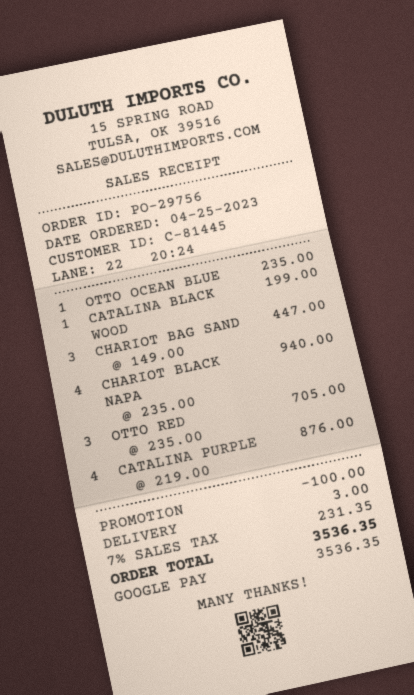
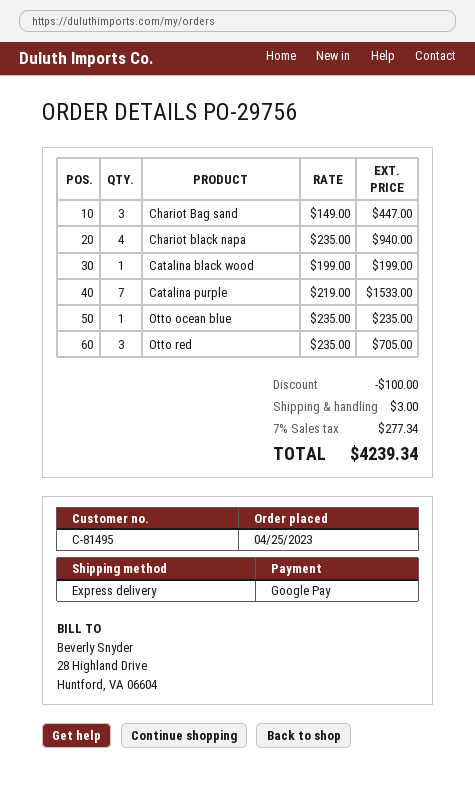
customer number: C-81445 -> C-81495
CATALINA PURPLE: 4 x 219.00 = 876.00 -> 7 x 219.00 = 1533.00
tax: 7% = 231.35 -> 7% = 277.34
total: 3536.35 -> 4239.34

